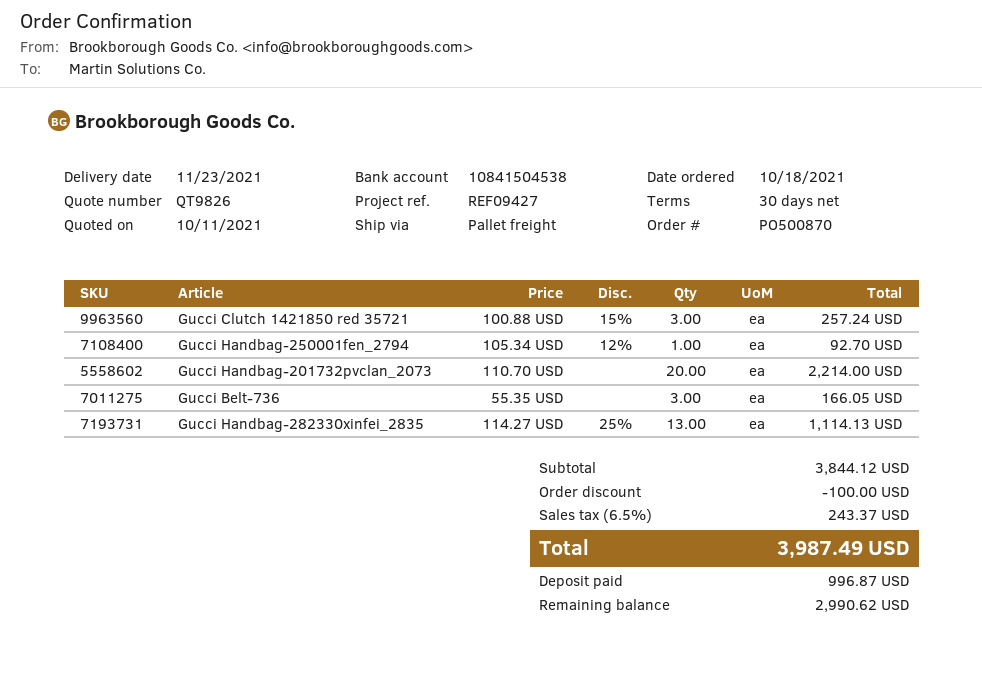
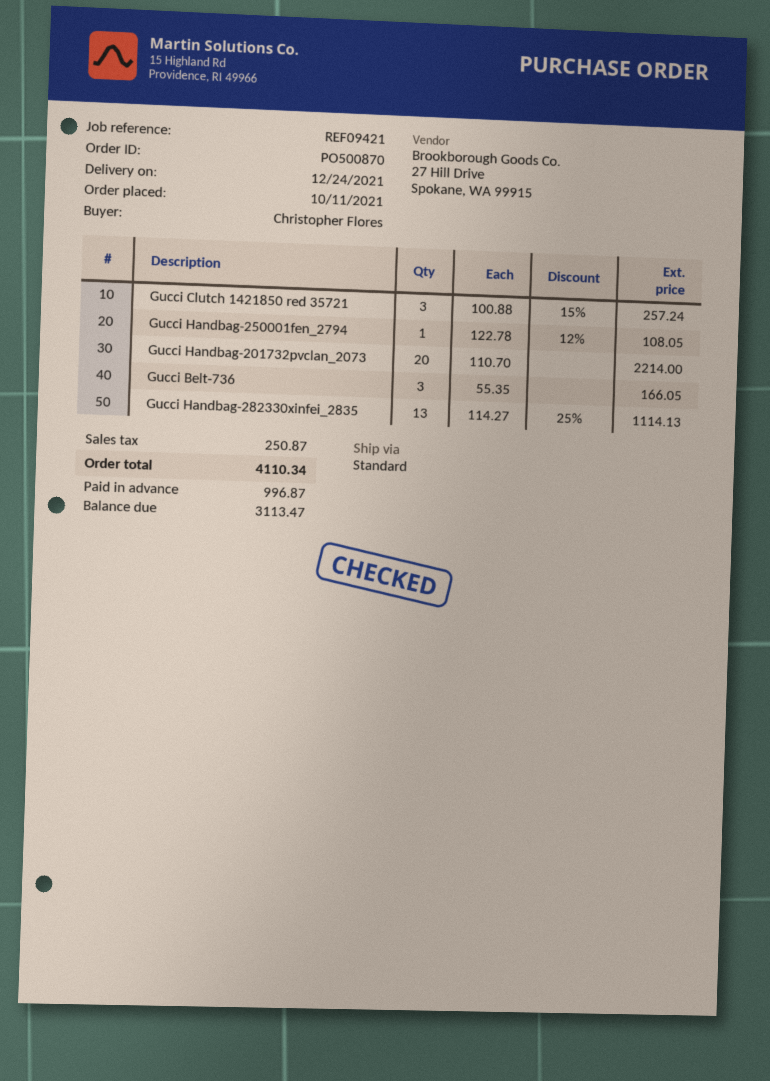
order date: 2021-10-18 -> 2021-10-11
delivery date: 2021-11-23 -> 2021-12-24
reference: REF09427 -> REF09421
shipping method: pallet freight -> standard
Gucci Handbag-250001fen_2794: 1 x 105.34 - 12% = 92.70 -> 1 x 122.78 - 12% = 108.05
discount: 100.00 -> none
tax: 243.37 -> 250.87
total: 3987.49 -> 4110.34
balance: 2990.62 -> 3113.47

